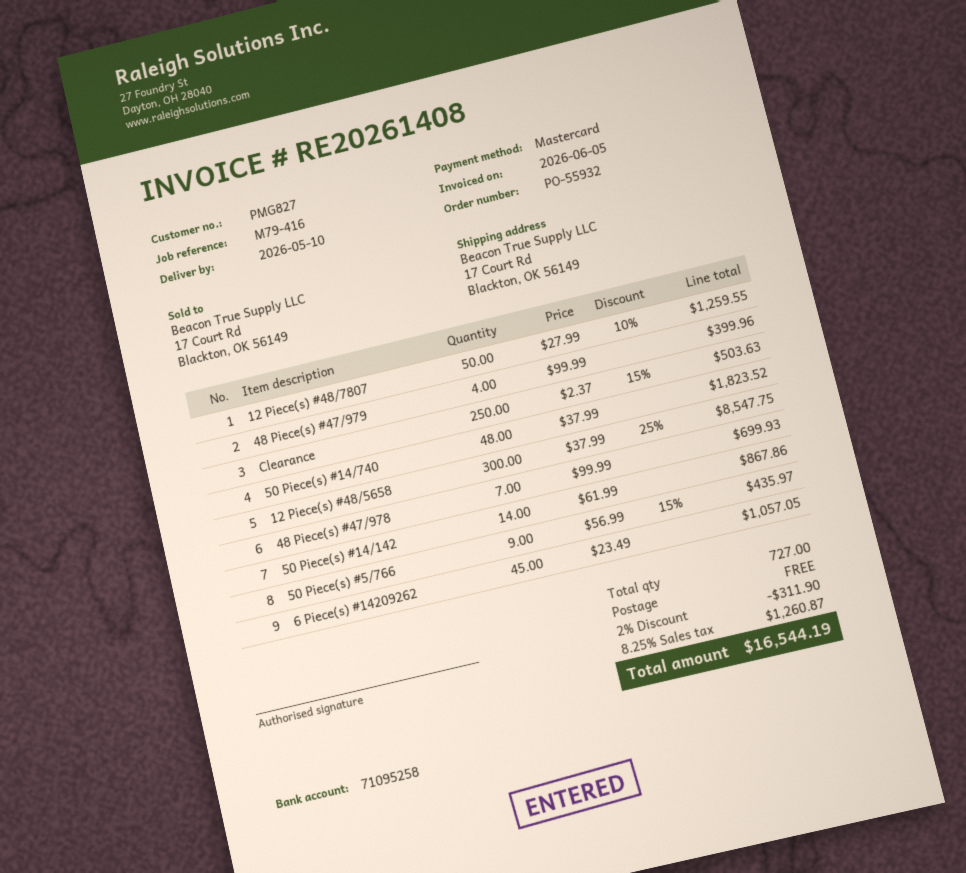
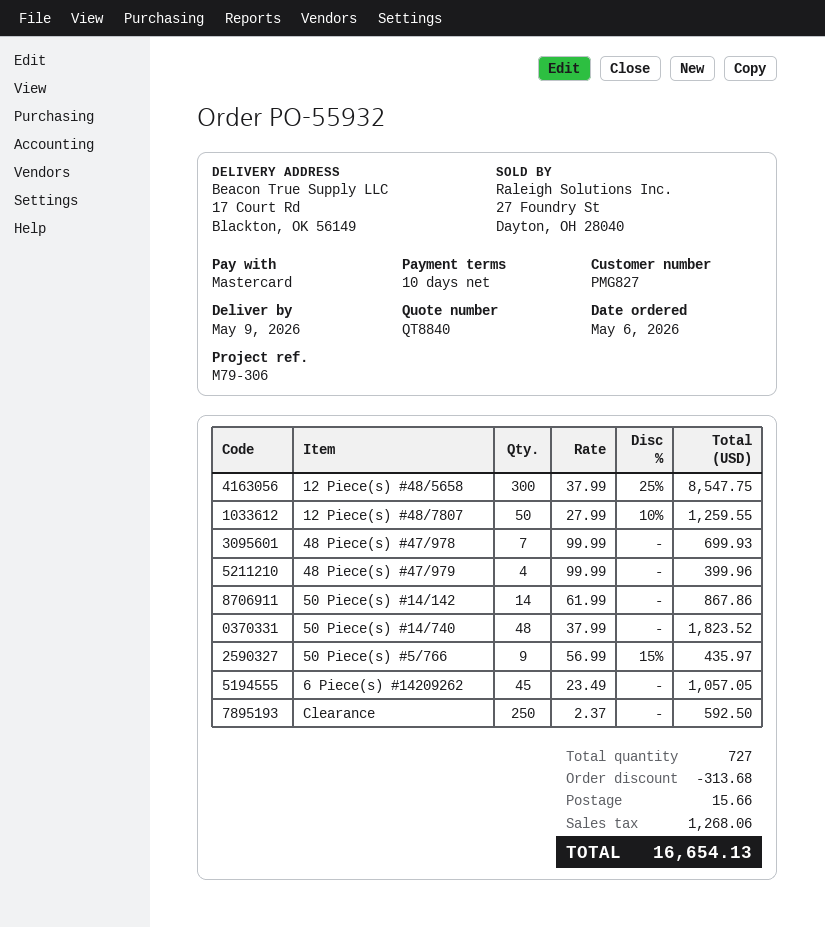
delivery date: 2026-05-10 -> 2026-05-09
reference: M79-416 -> M79-306
Clearance: 250 x 2.37 - 15% = 503.63 -> 250 x 2.37 = 592.50
discount: 311.90 -> 313.68
shipping: 0.00 -> 15.66
tax: 1260.87 -> 1268.06
total: 16544.19 -> 16654.13

